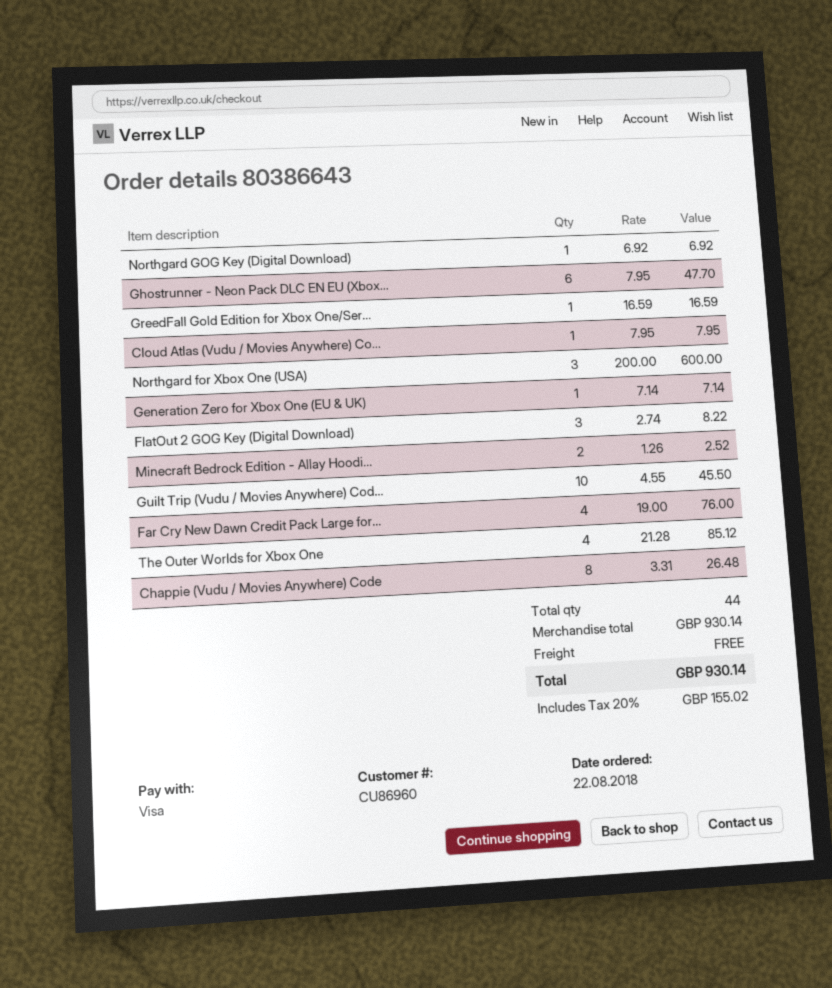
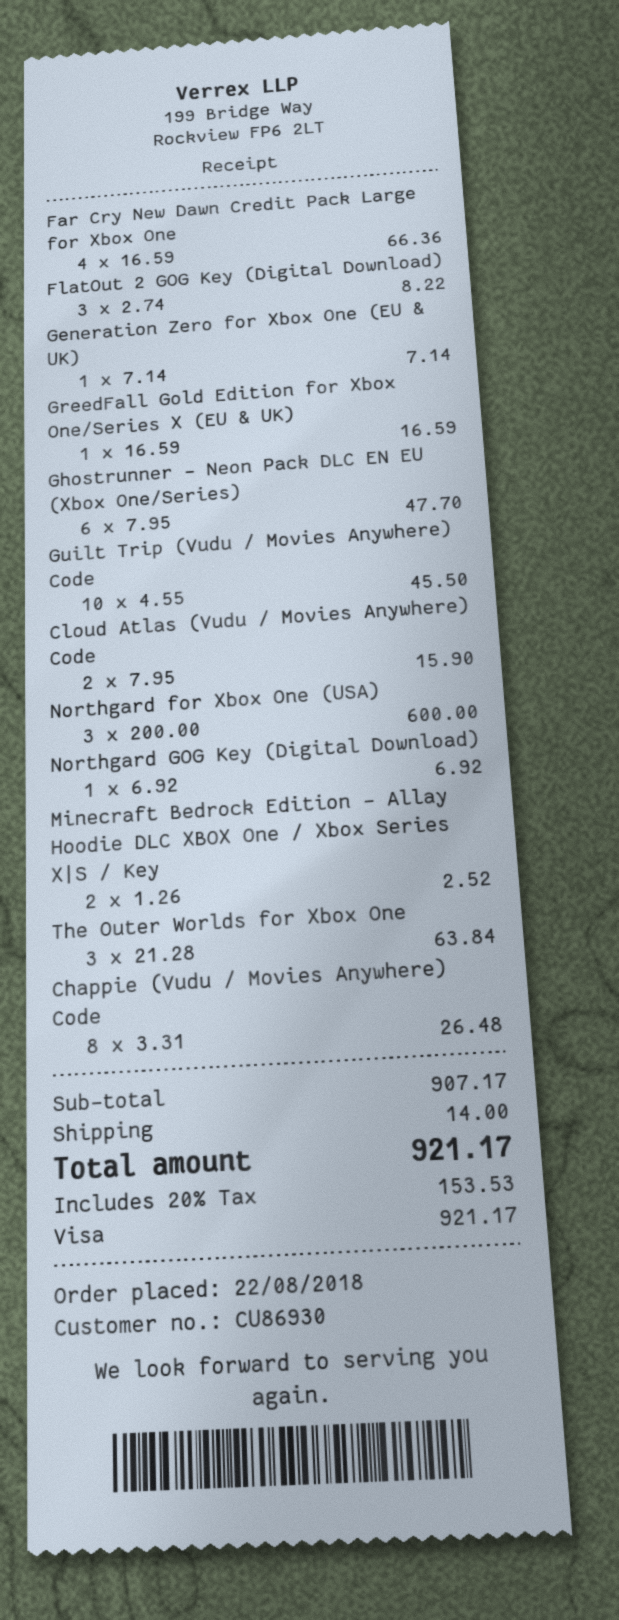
customer number: CU86960 -> CU86930
Cloud Atlas (Vudu / Movies Anywhere) Co...: 1 x 7.95 = 7.95 -> 2 x 7.95 = 15.90
Far Cry New Dawn Credit Pack Large for...: 4 x 19.00 = 76.00 -> 4 x 16.59 = 66.36
The Outer Worlds for Xbox One: 4 x 21.28 = 85.12 -> 3 x 21.28 = 63.84
subtotal: 930.14 -> 907.17
shipping: 0.00 -> 14.00
tax: 20% = 155.02 -> 20% = 153.53
total: 930.14 -> 921.17

